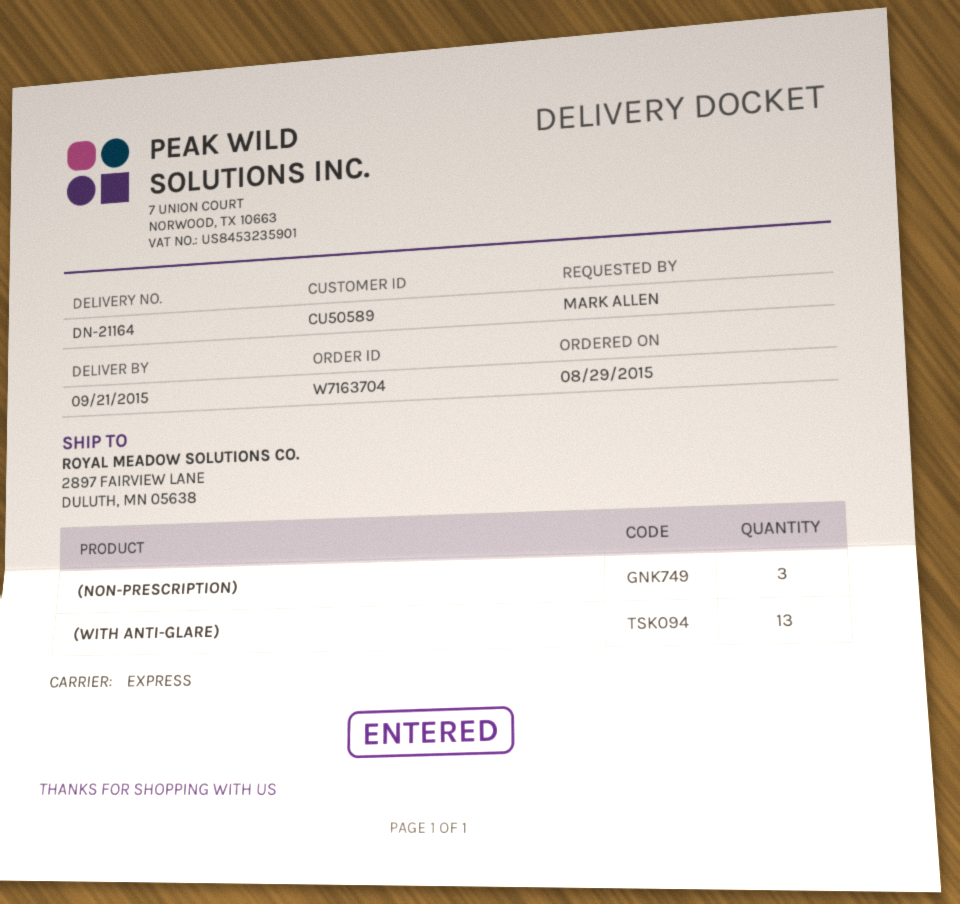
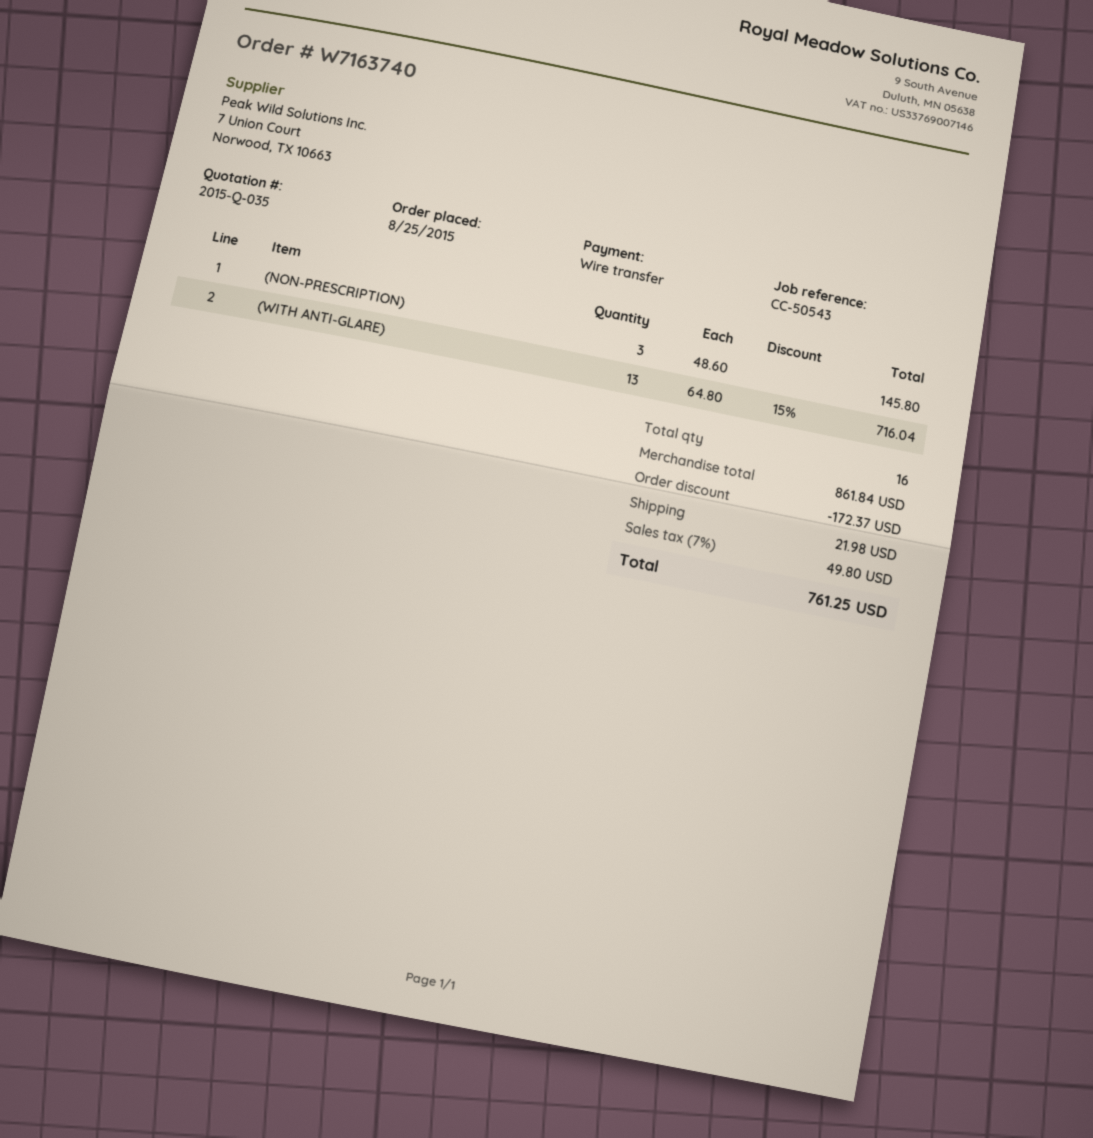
order number: W7163704 -> W7163740
order date: 2015-08-29 -> 2015-08-25

